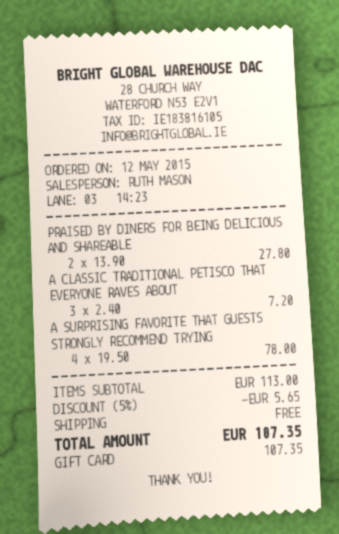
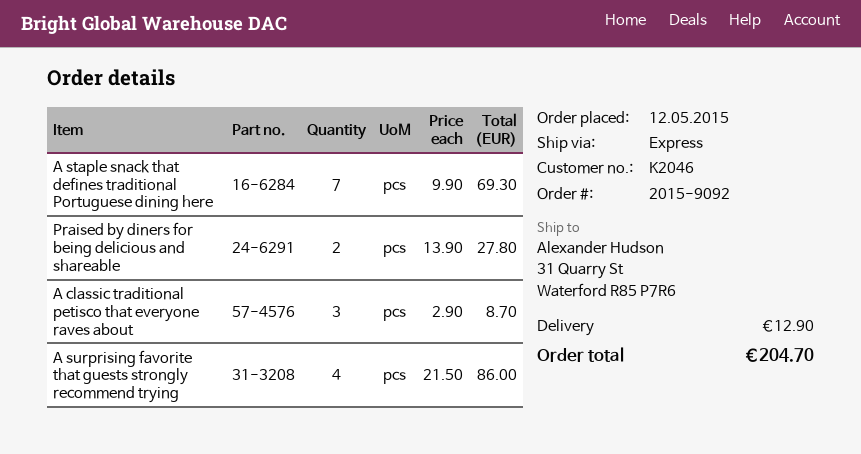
A CLASSIC TRADITIONAL PETISCO THAT EVERYONE RAVES ABOUT: 3 x 2.40 = 7.20 -> 3 x 2.90 = 8.70
A SURPRISING FAVORITE THAT GUESTS STRONGLY RECOMMEND TRYING: 4 x 19.50 = 78.00 -> 4 x 21.50 = 86.00
A staple snack that defines traditional Portuguese dining here: none -> 7 x 9.90 = 69.30
discount: 5% = 5.65 -> none
shipping: 0.00 -> 12.90
total: 107.35 -> 204.70

